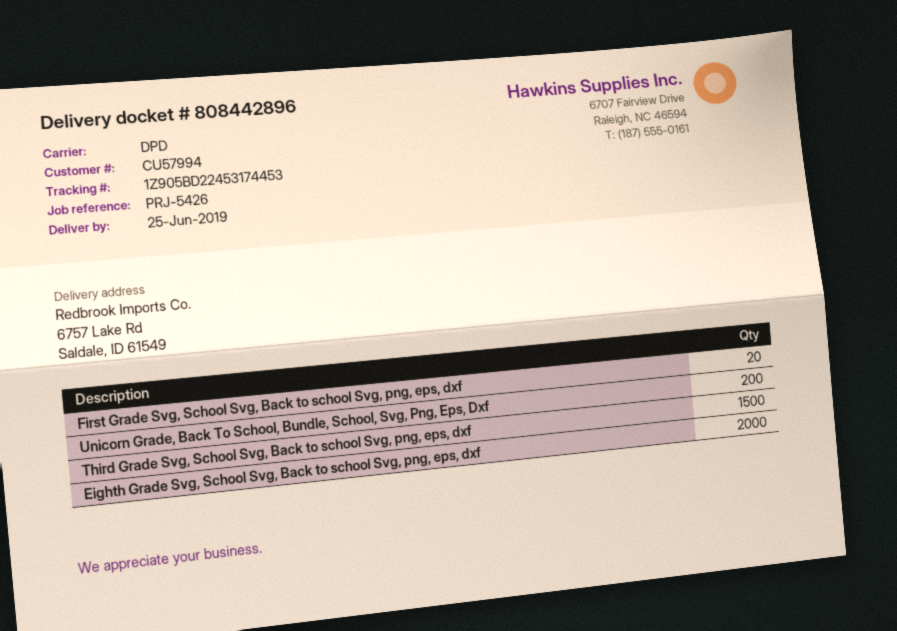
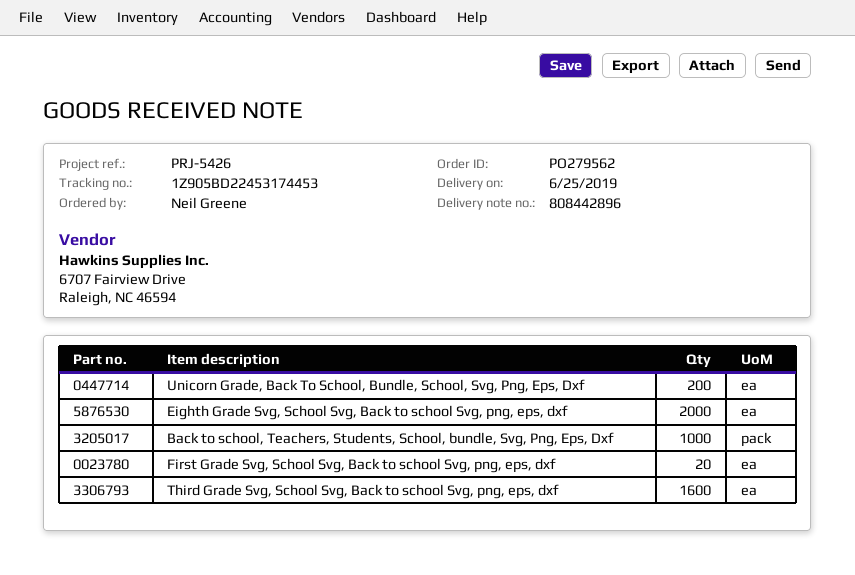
Third Grade Svg, School Svg, Back to school Svg, png, eps, dxf: 1500 -> 1600
Back to school, Teachers, Students, School, bundle, Svg, Png, Eps, Dxf: none -> 1000

